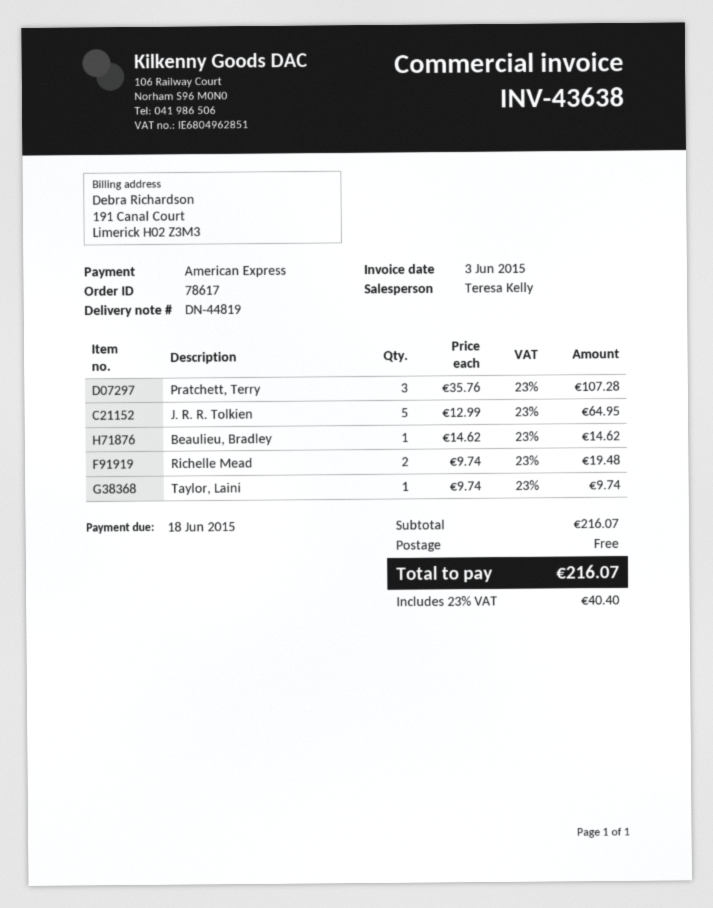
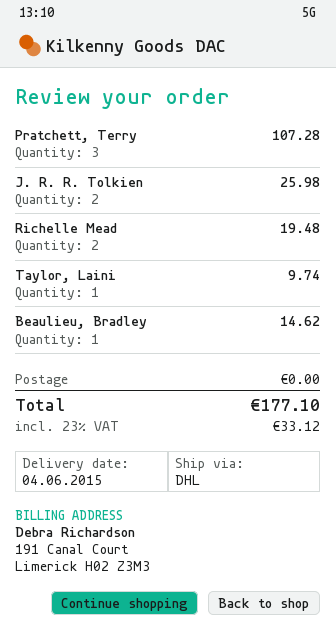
J. R. R. Tolkien: 5 for 64.95 -> 2 for 25.98
tax: 23% = 40.40 -> 23% = 33.12
total: 216.07 -> 177.10

